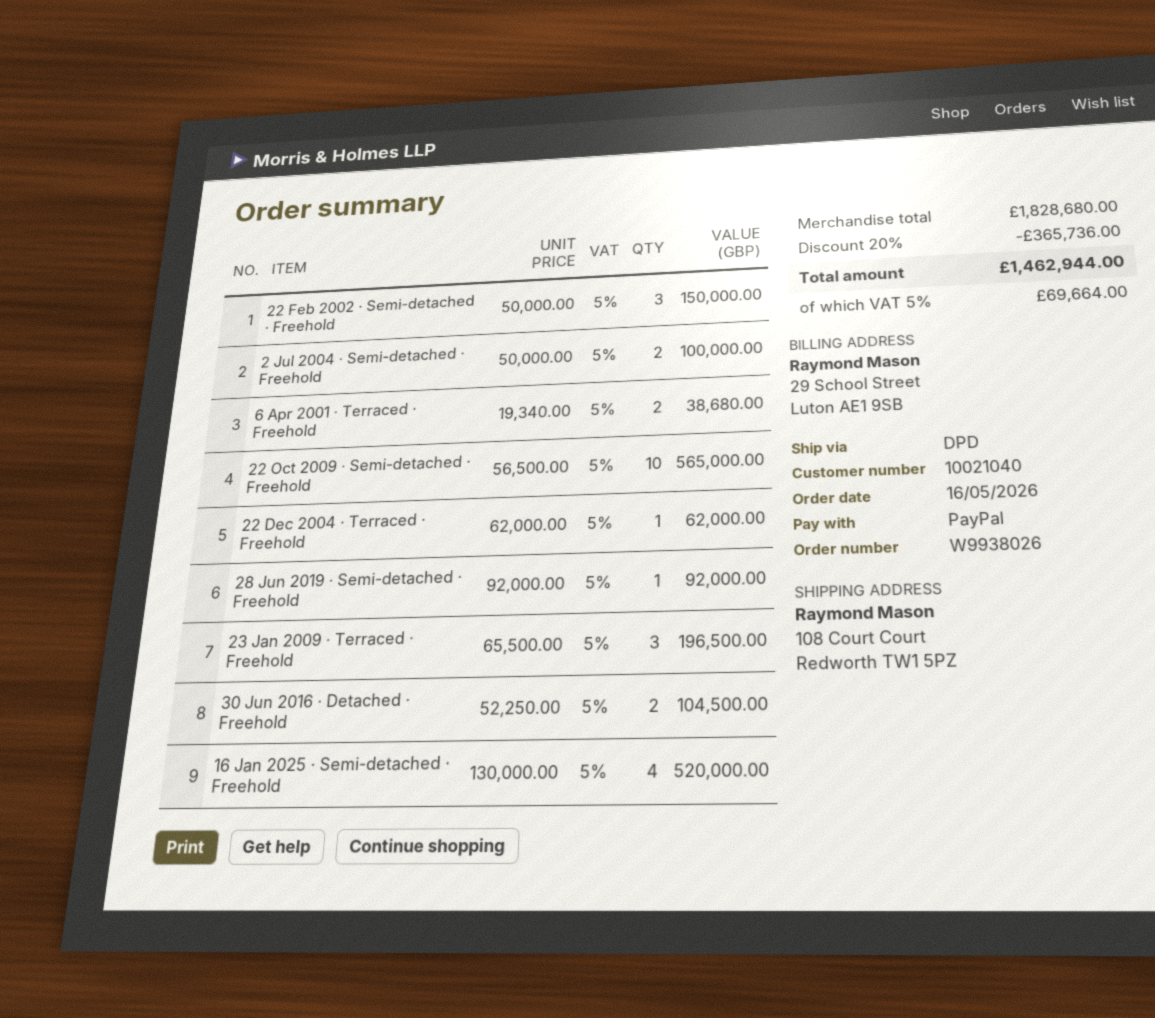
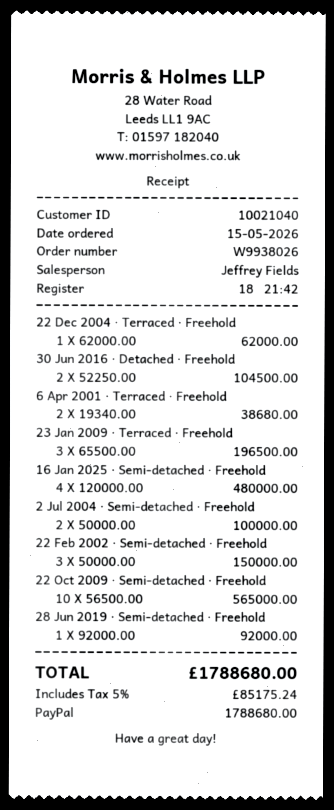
order date: 2026-05-16 -> 2026-05-15
16 Jan 2025 · Semi-detached · Freehold: 4 x 130000.00 = 520000.00 -> 4 x 120000.00 = 480000.00
discount: 20% = 365736.00 -> none
tax: 5% = 69664.00 -> 5% = 85175.24
total: 1462944.00 -> 1788680.00

